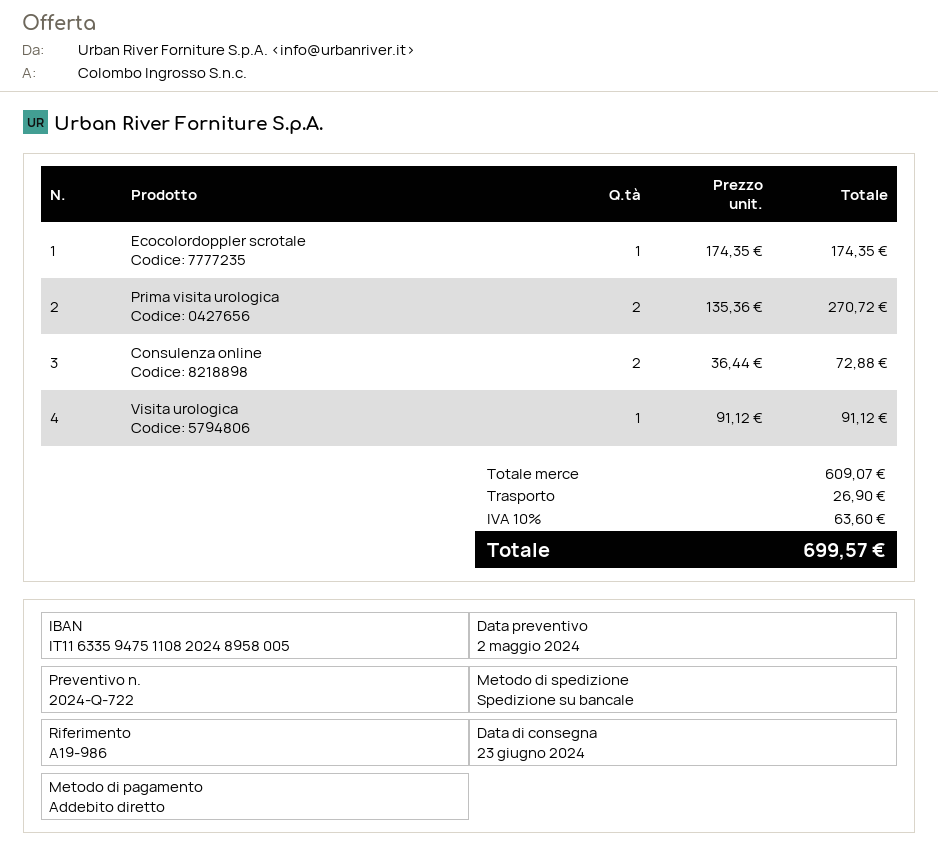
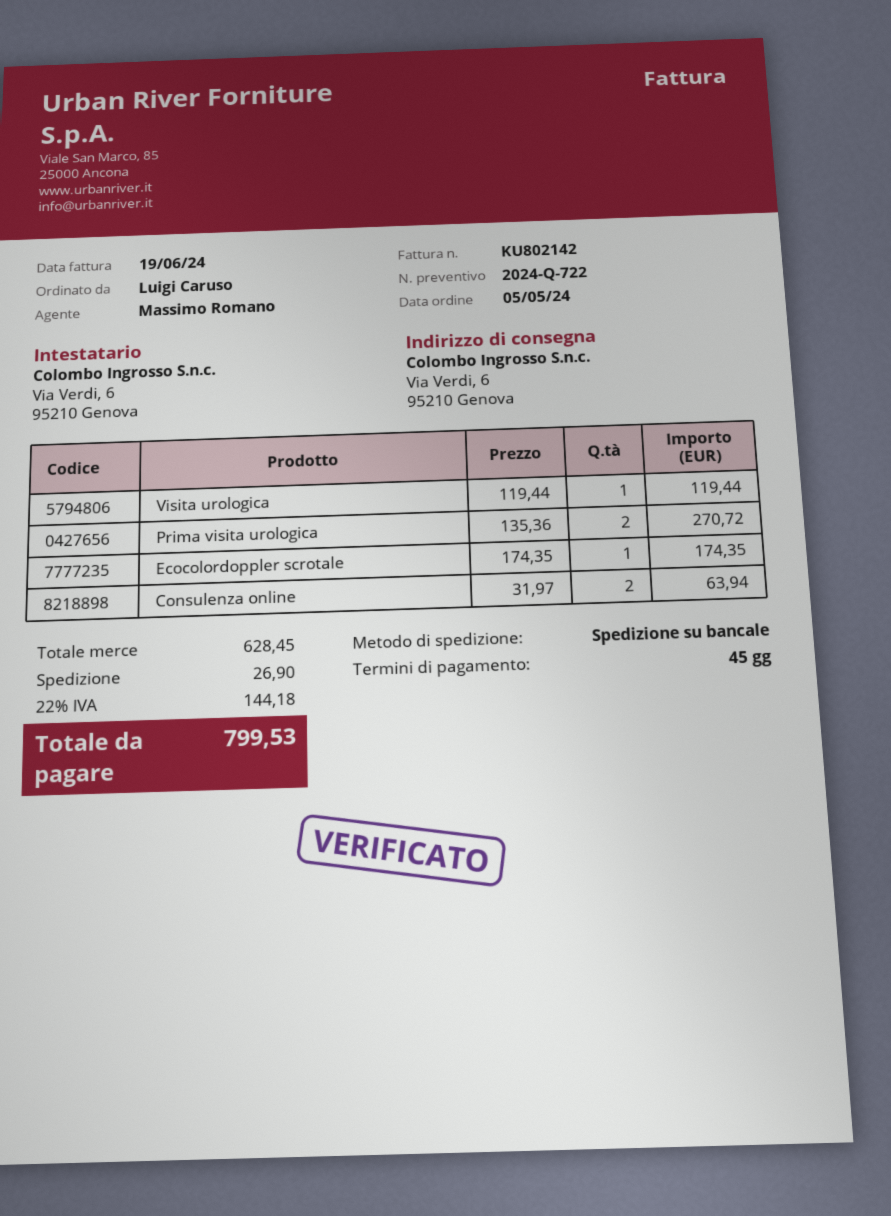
Consulenza online: 2 x 36.44 = 72.88 -> 2 x 31.97 = 63.94
Visita urologica: 1 x 91.12 = 91.12 -> 1 x 119.44 = 119.44
subtotal: 609.07 -> 628.45
tax: 10% = 63.60 -> 22% = 144.18
total: 699.57 -> 799.53

